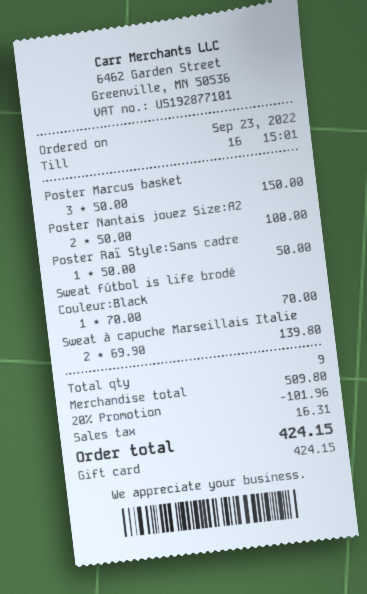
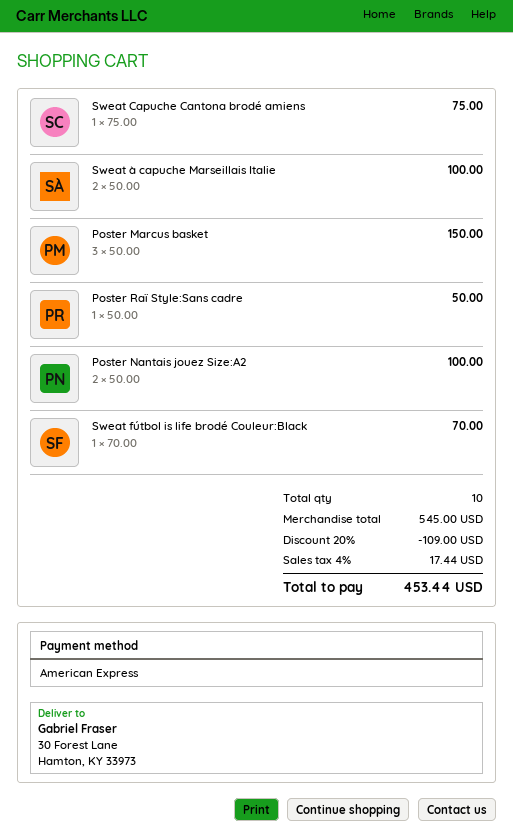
payment method: gift card -> American Express
Sweat à capuche Marseillais Italie: 2 x 69.90 = 139.80 -> 2 x 50.00 = 100.00
Sweat Capuche Cantona brodé amiens: none -> 1 x 75.00 = 75.00
total quantity: 9 -> 10
subtotal: 509.80 -> 545.00
discount: 20% = 101.96 -> 20% = 109.00
tax: 16.31 -> 17.44
total: 424.15 -> 453.44

